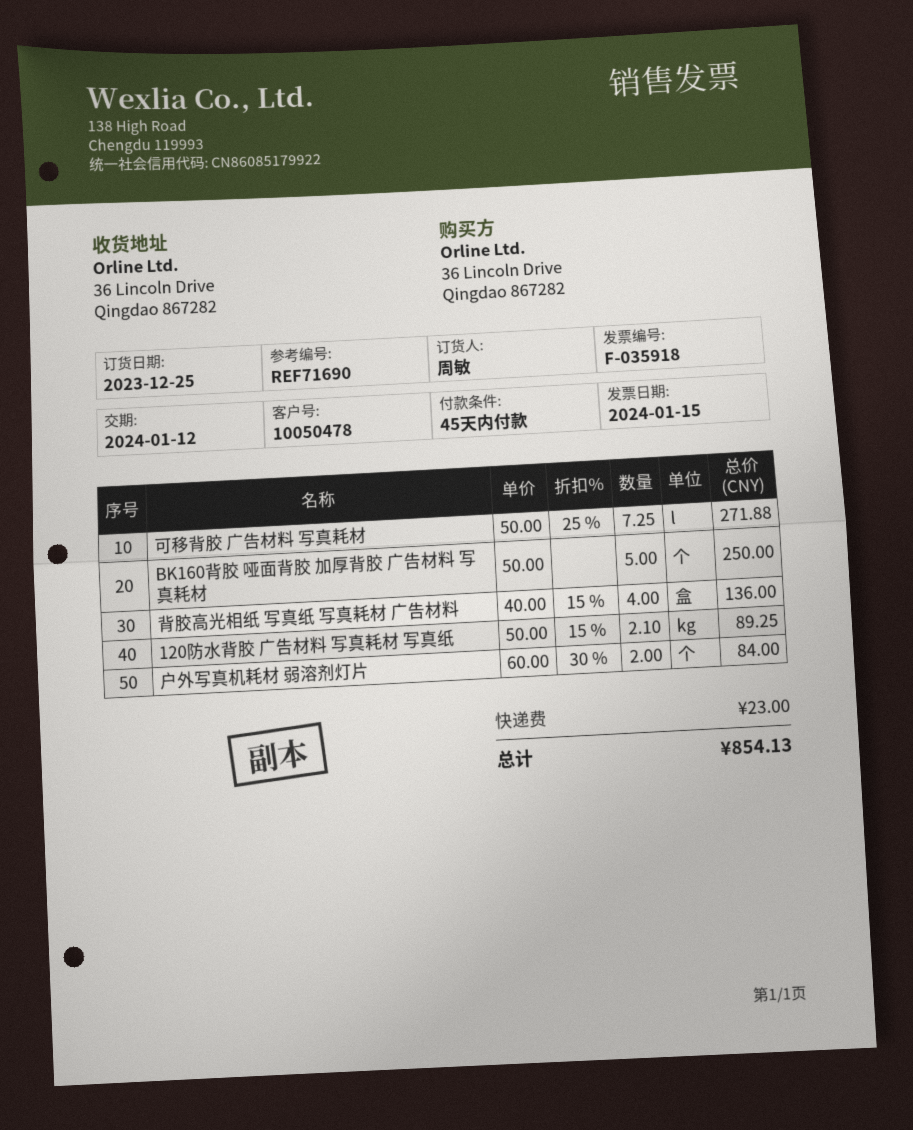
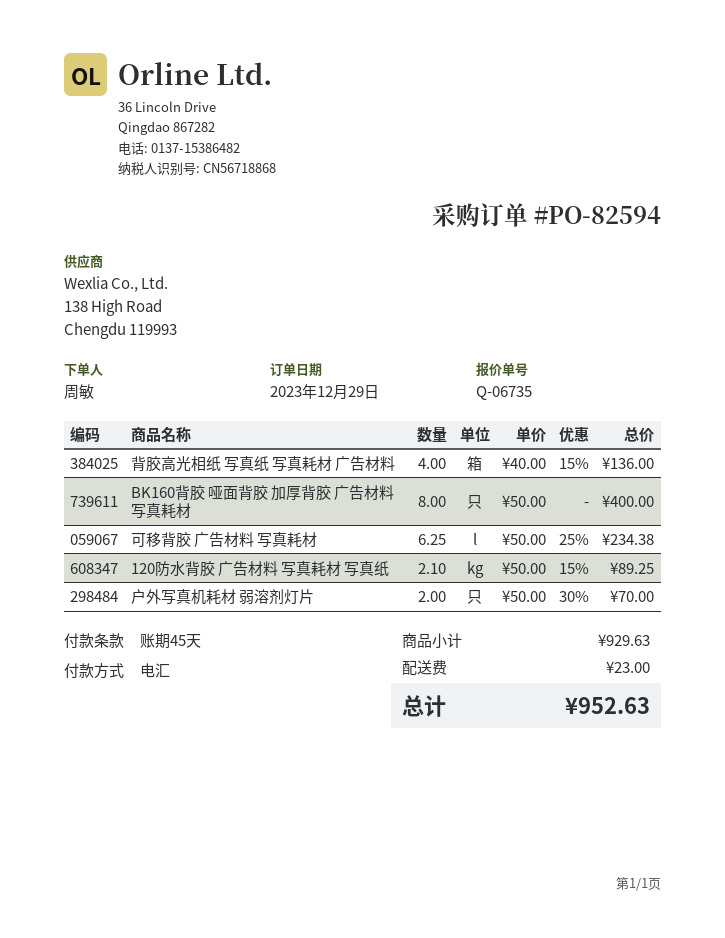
order date: 2023-12-25 -> 2023-12-29
可移背胶 广告材料 写真耗材: 7.25 x 50.00 - 25% = 271.88 -> 6.25 x 50.00 - 25% = 234.38
BK160背胶 哑面背胶 加厚背胶 广告材料 写真耗材: 5 x 50.00 = 250.00 -> 8 x 50.00 = 400.00
户外写真机耗材 弱溶剂灯片: 2 x 60.00 - 30% = 84.00 -> 2 x 50.00 - 30% = 70.00
total: 854.13 -> 952.63

